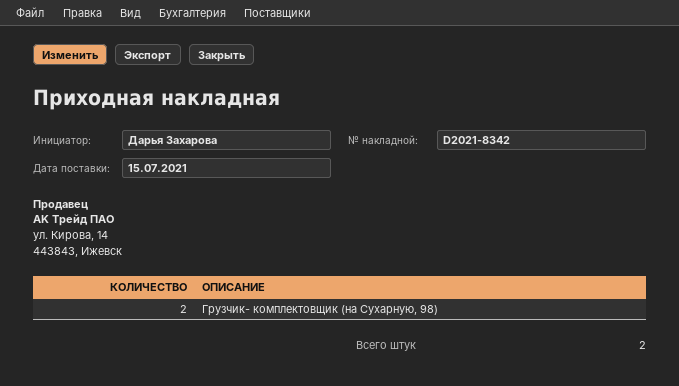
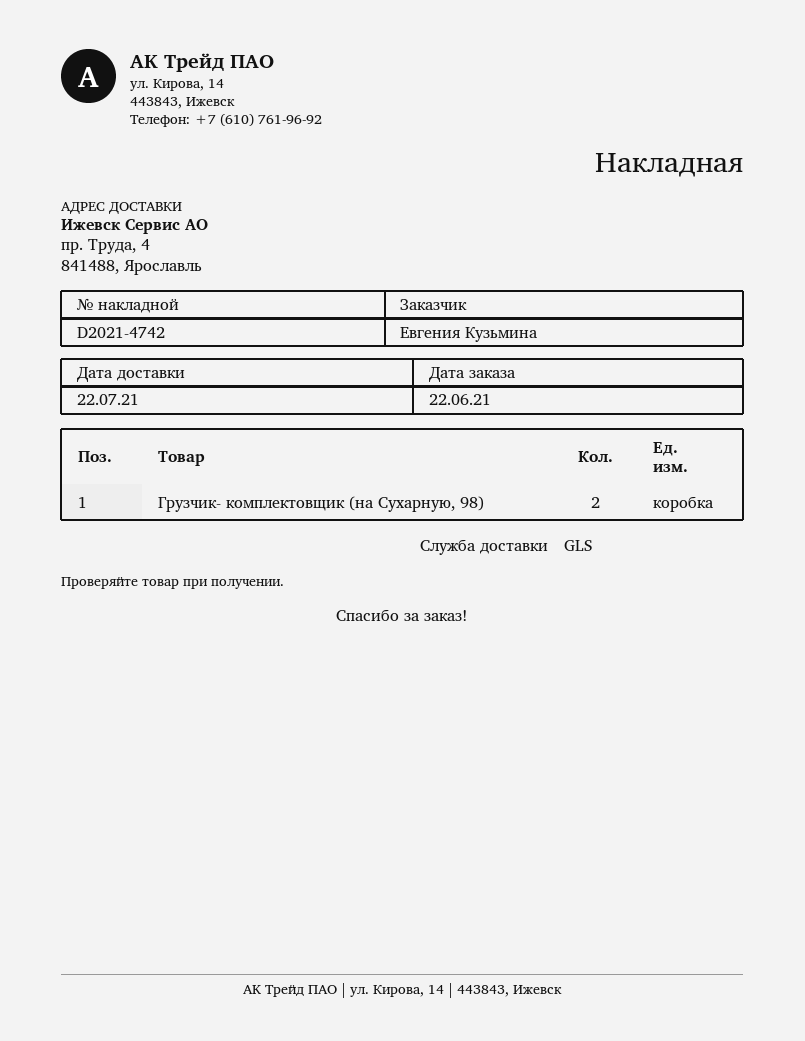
delivery note number: D2021-8342 -> D2021-4742
delivery date: 2021-07-15 -> 2021-07-22
ordered by: Дарья Захарова -> Евгения Кузьмина

